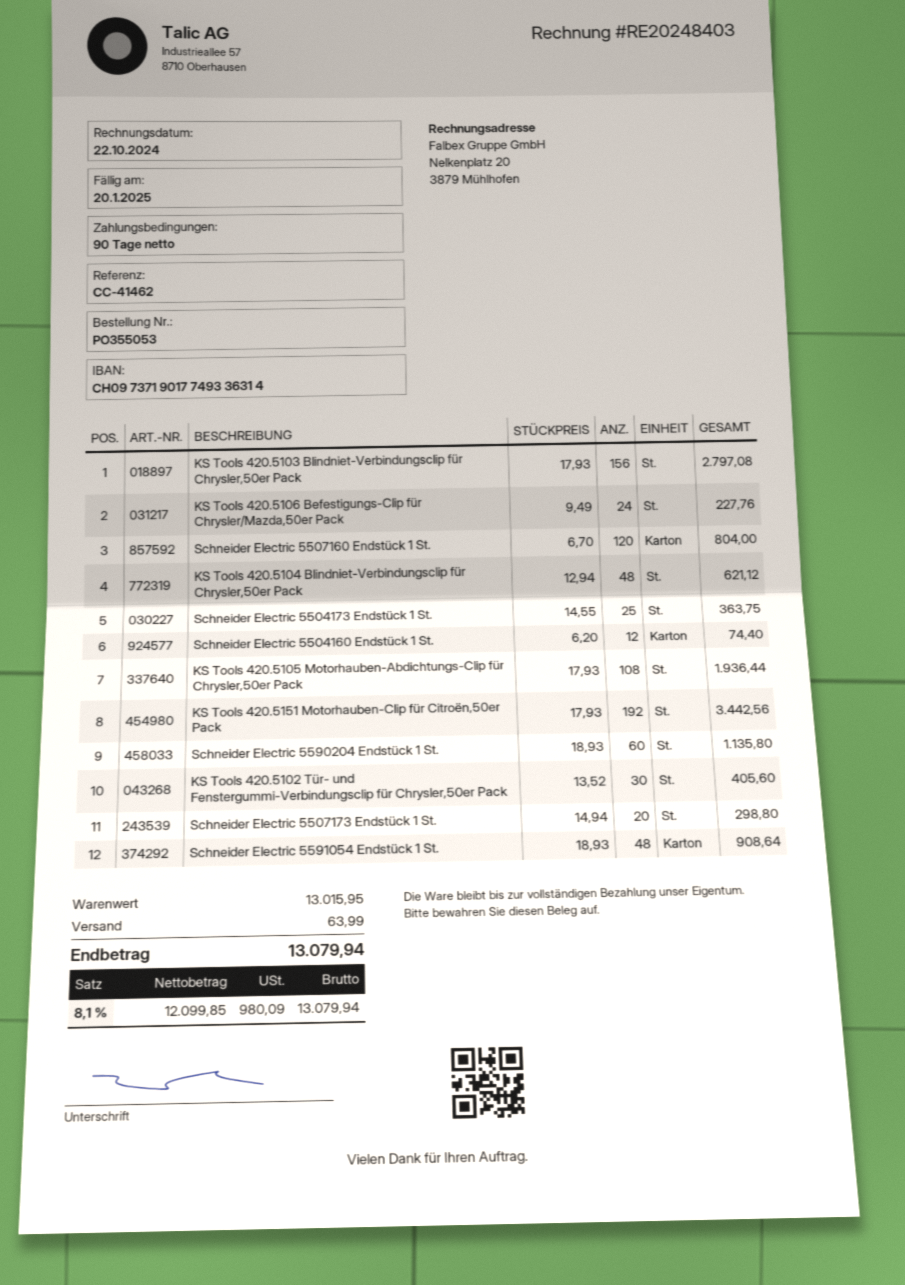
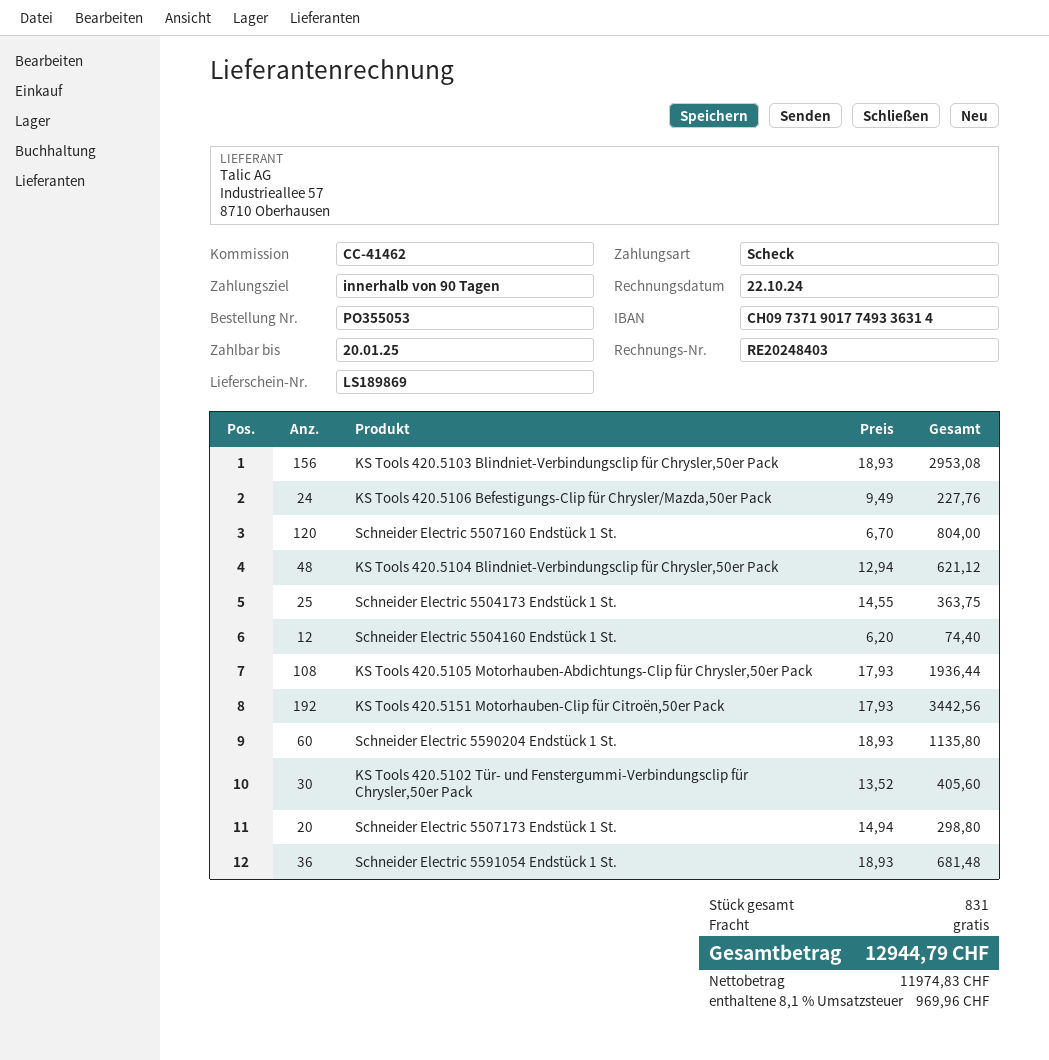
KS Tools 420.5103 Blindniet-Verbindungsclip für Chrysler,50er Pack: 156 x 17.93 = 2797.08 -> 156 x 18.93 = 2953.08
Schneider Electric 5591054 Endstück 1 St.: 48 x 18.93 = 908.64 -> 36 x 18.93 = 681.48
shipping: 63.99 -> 0.00
net: 12099.85 -> 11974.83
tax: 8.1% = 980.09 -> 8.1% = 969.96
total: 13079.94 -> 12944.79

